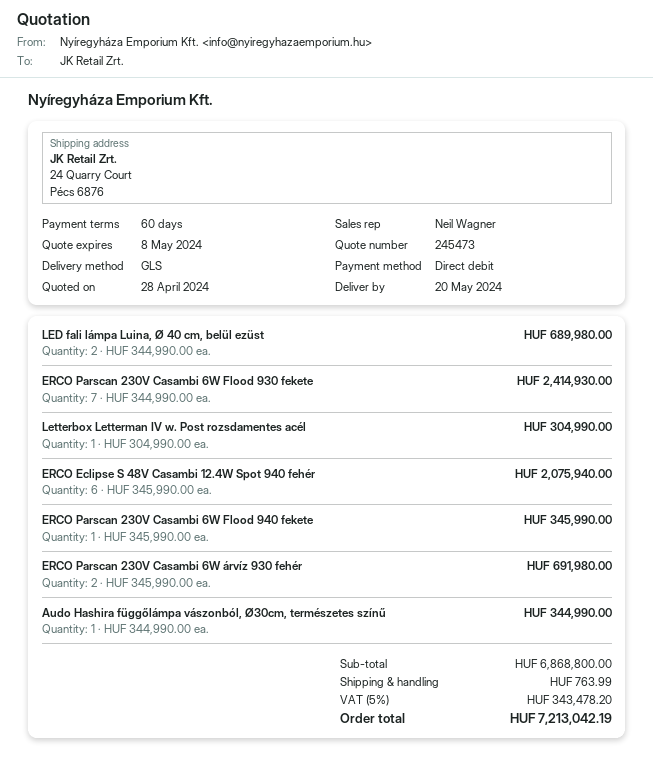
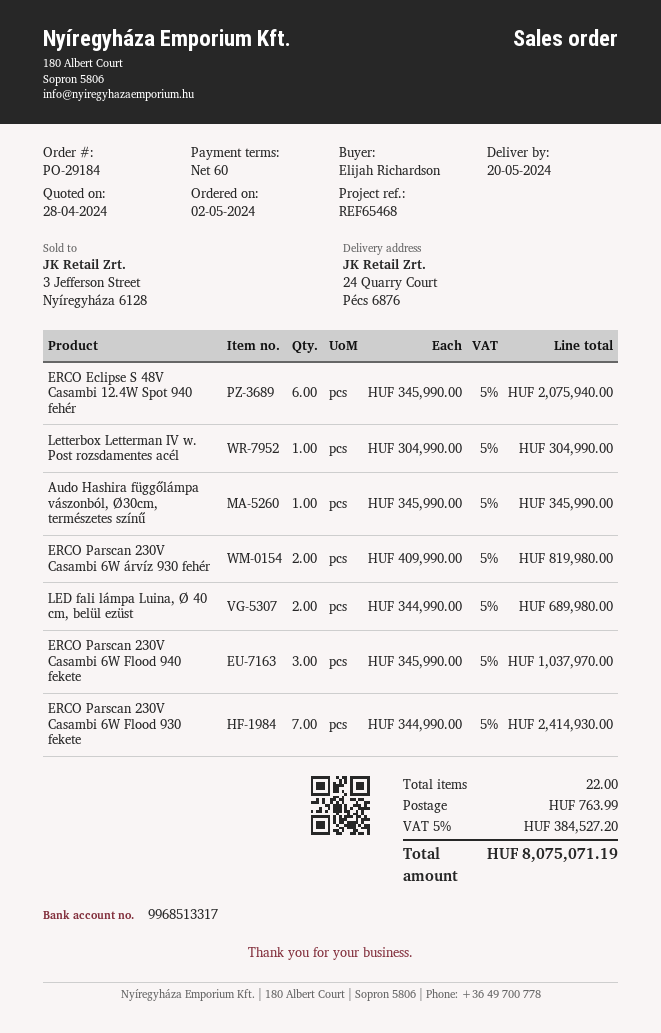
ERCO Parscan 230V Casambi 6W Flood 940 fekete: 1 x 345990.00 = 345990.00 -> 3 x 345990.00 = 1037970.00
ERCO Parscan 230V Casambi 6W árvíz 930 fehér: 2 x 345990.00 = 691980.00 -> 2 x 409990.00 = 819980.00
Audo Hashira függőlámpa vászonból, Ø30cm, természetes színű: 1 x 344990.00 = 344990.00 -> 1 x 345990.00 = 345990.00
tax: 5% = 343478.20 -> 5% = 384527.20
total: 7213042.19 -> 8075071.19

